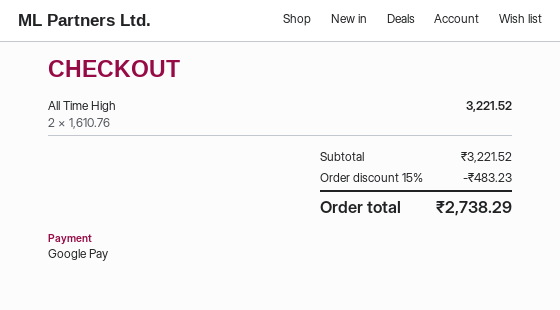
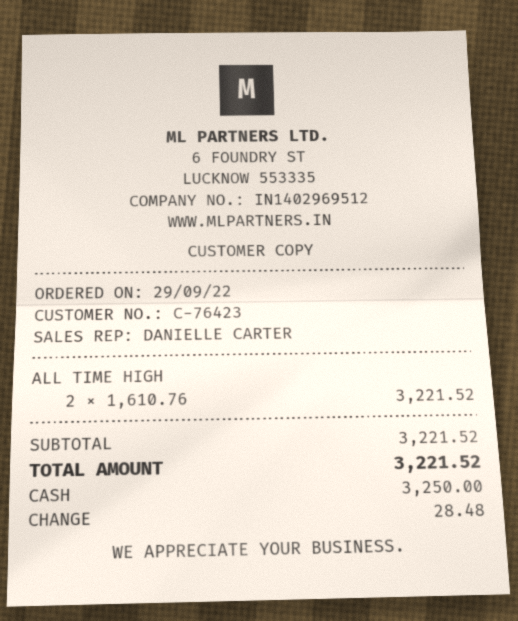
payment method: Google Pay -> cash
discount: 15% = 483.23 -> none
total: 2738.29 -> 3221.52

